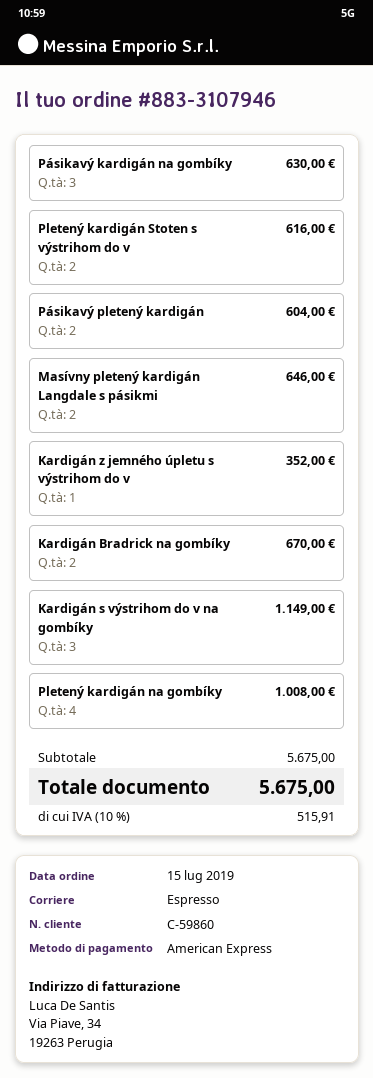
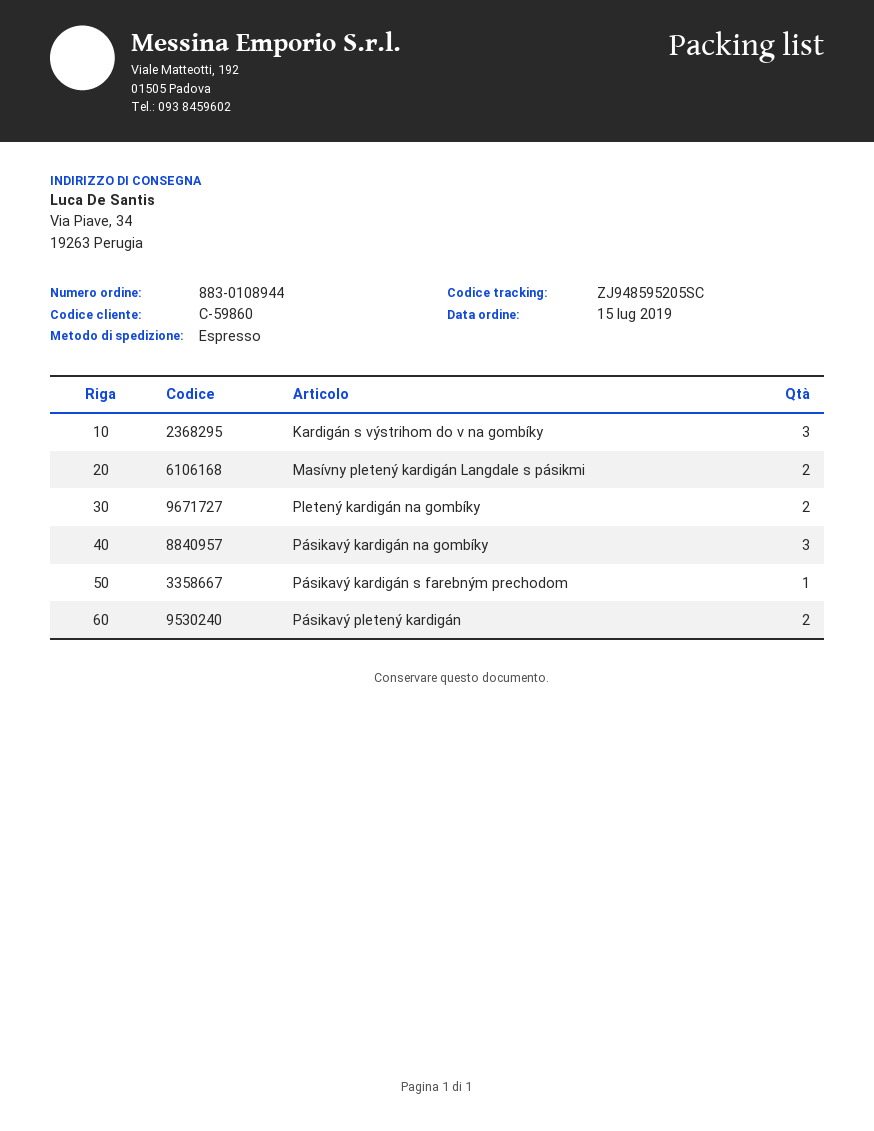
order number: 883-3107946 -> 883-0108944
Pletený kardigán Stoten s výstrihom do v: 2 -> none
Kardigán z jemného úpletu s výstrihom do v: 1 -> none
Kardigán Bradrick na gombíky: 2 -> none
Pletený kardigán na gombíky: 4 -> 2
Pásikavý kardigán s farebným prechodom: none -> 1

